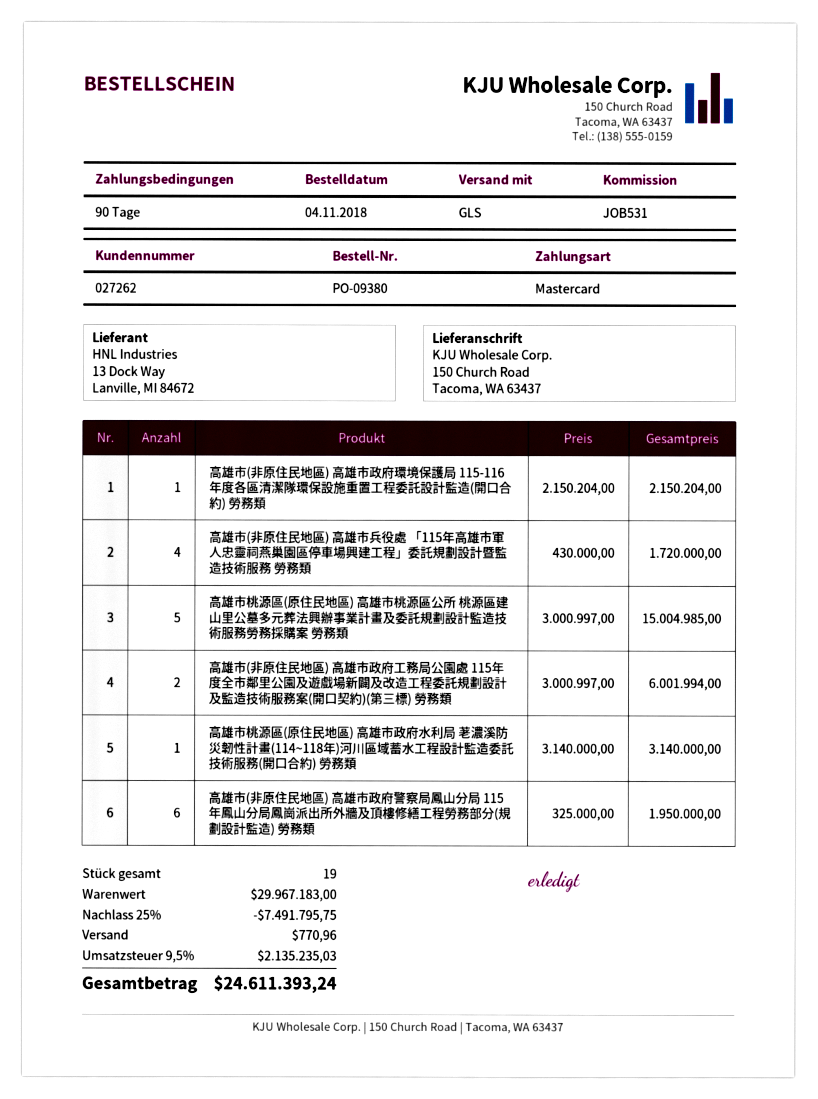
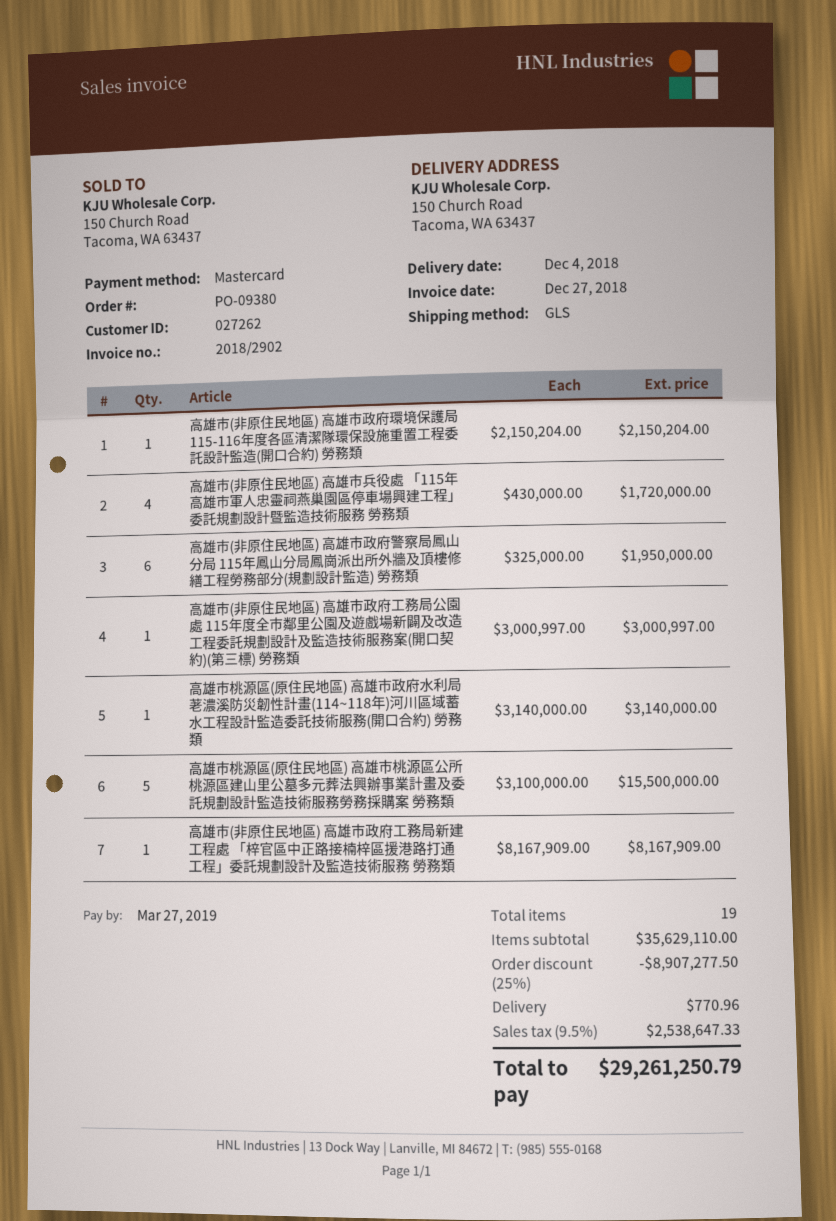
高雄市桃源區(原住民地區) 高雄市桃源區公所 桃源區建山里公墓多元葬法興辦事業計畫及委託規劃設計監造技術服務勞務採購案 勞務類: 5 x 3000997.00 = 15004985.00 -> 5 x 3100000.00 = 15500000.00
高雄市(非原住民地區) 高雄市政府工務局公園處 115年度全市鄰里公園及遊戲場新闢及改造工程委託規劃設計及監造技術服務案(開口契約)(第三標) 勞務類: 2 x 3000997.00 = 6001994.00 -> 1 x 3000997.00 = 3000997.00
高雄市(非原住民地區) 高雄市政府工務局新建工程處 「梓官區中正路接楠梓區援港路打通工程」委託規劃設計及監造技術服務 勞務類: none -> 1 x 8167909.00 = 8167909.00
subtotal: 29967183.00 -> 35629110.00
discount: 25% = 7491795.75 -> 25% = 8907277.50
tax: 9.5% = 2135235.03 -> 9.5% = 2538647.33
total: 24611393.24 -> 29261250.79

